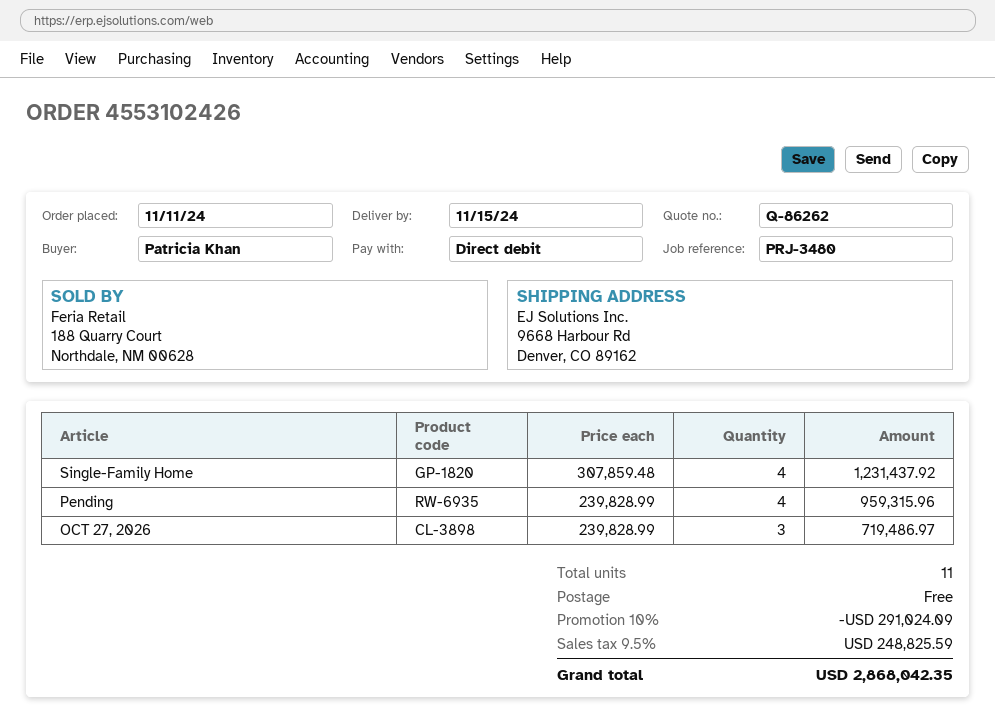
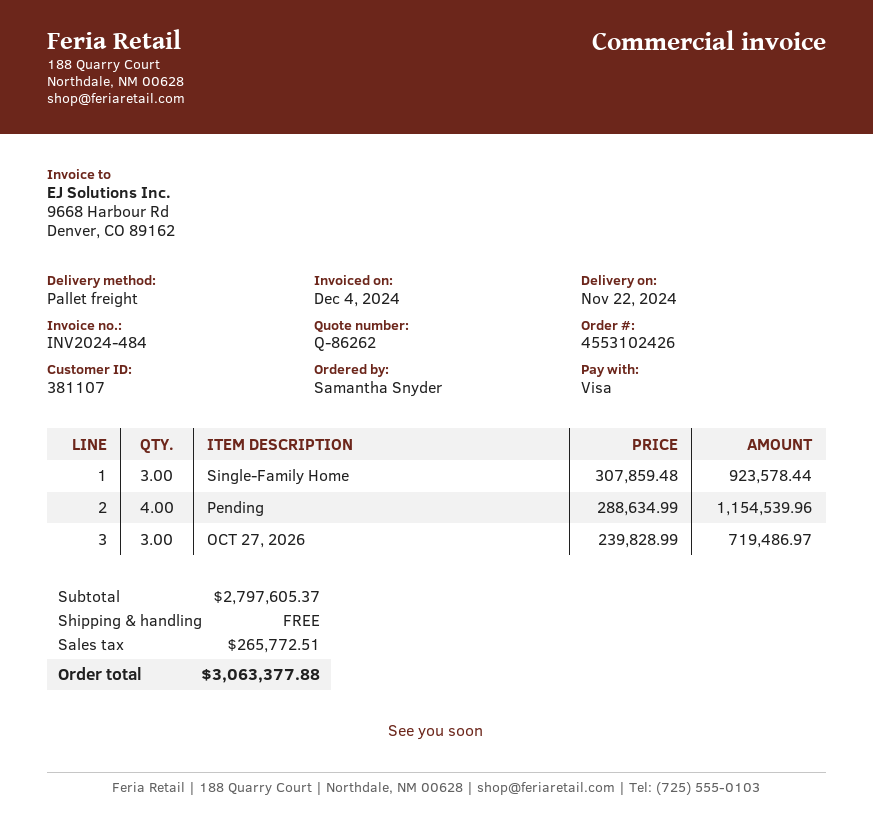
delivery date: 2024-11-15 -> 2024-11-22
ordered by: Patricia Khan -> Samantha Snyder
payment method: direct debit -> Visa
Single-Family Home: 4 x 307859.48 = 1231437.92 -> 3 x 307859.48 = 923578.44
Pending: 4 x 239828.99 = 959315.96 -> 4 x 288634.99 = 1154539.96
discount: 10% = 291024.09 -> none
tax: 248825.59 -> 265772.51
total: 2868042.35 -> 3063377.88

